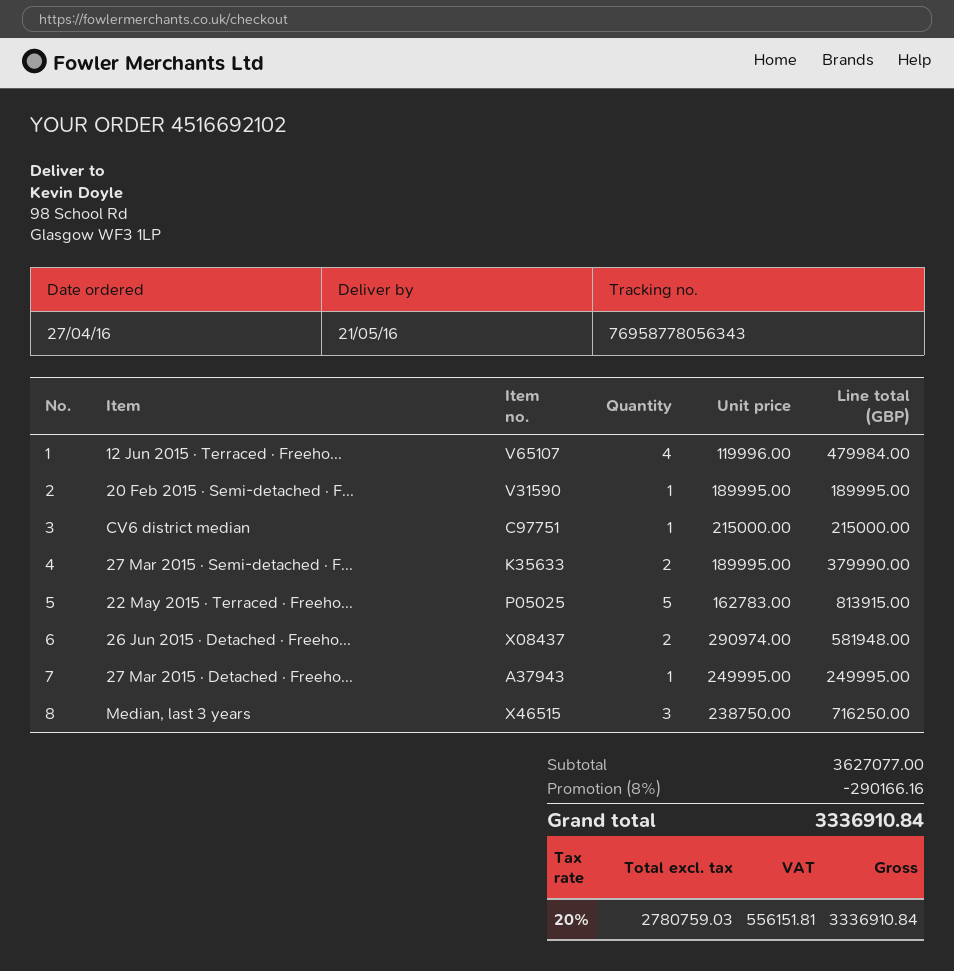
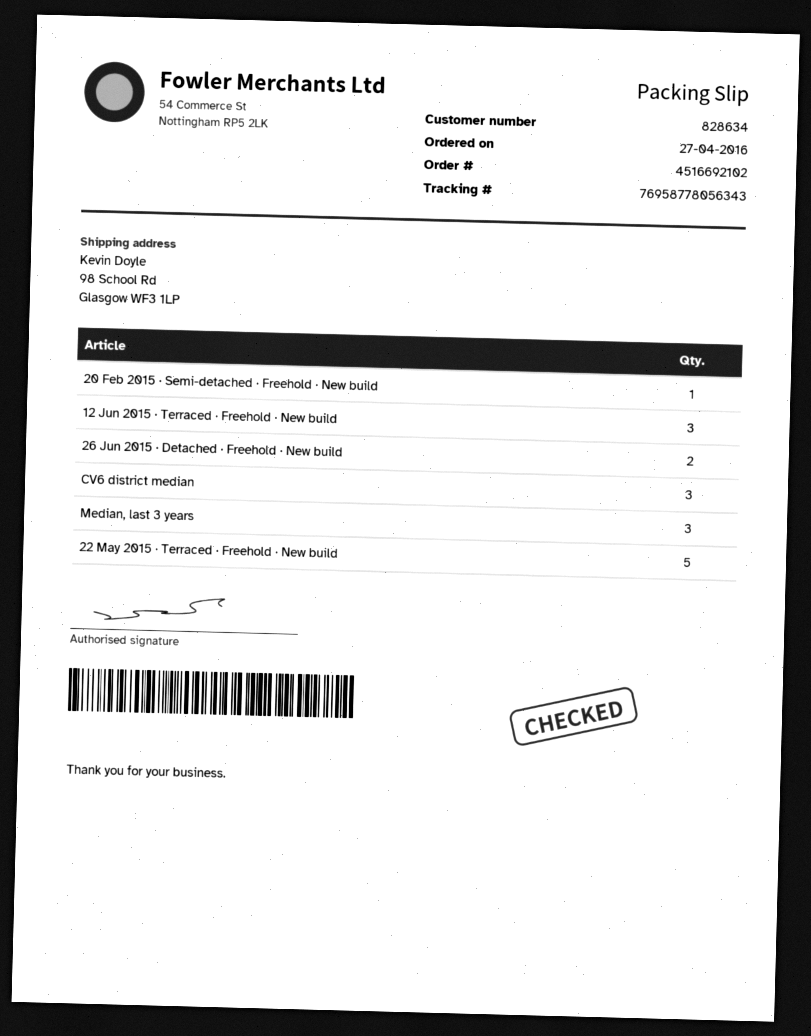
12 Jun 2015 · Terraced · Freeho...: 4 -> 3
CV6 district median: 1 -> 3
27 Mar 2015 · Semi-detached · F...: 2 -> none
27 Mar 2015 · Detached · Freeho...: 1 -> none

